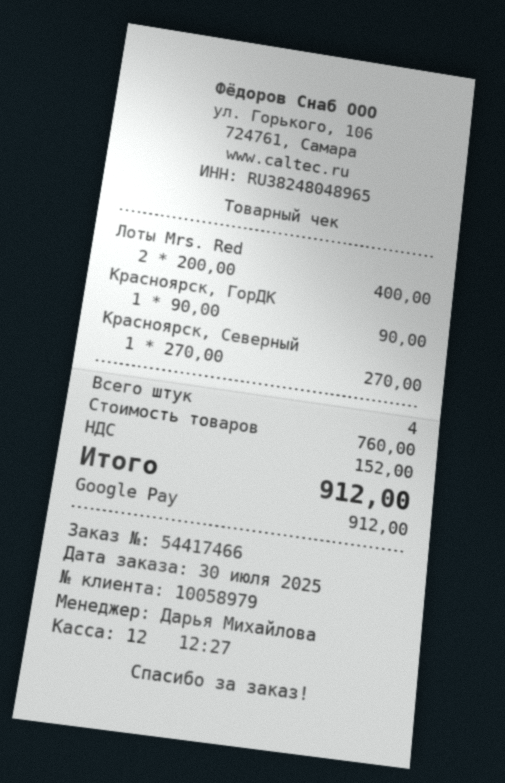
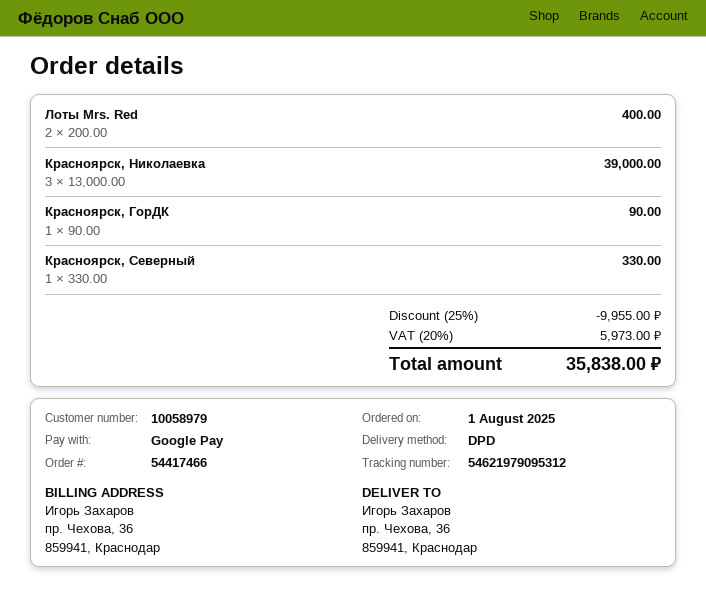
order date: 2025-07-30 -> 2025-08-01
Красноярск, Северный: 1 x 270.00 = 270.00 -> 1 x 330.00 = 330.00
Красноярск, Николаевка: none -> 3 x 13000.00 = 39000.00
discount: none -> 25% = 9955.00
tax: 152.00 -> 5973.00
total: 912.00 -> 35838.00

